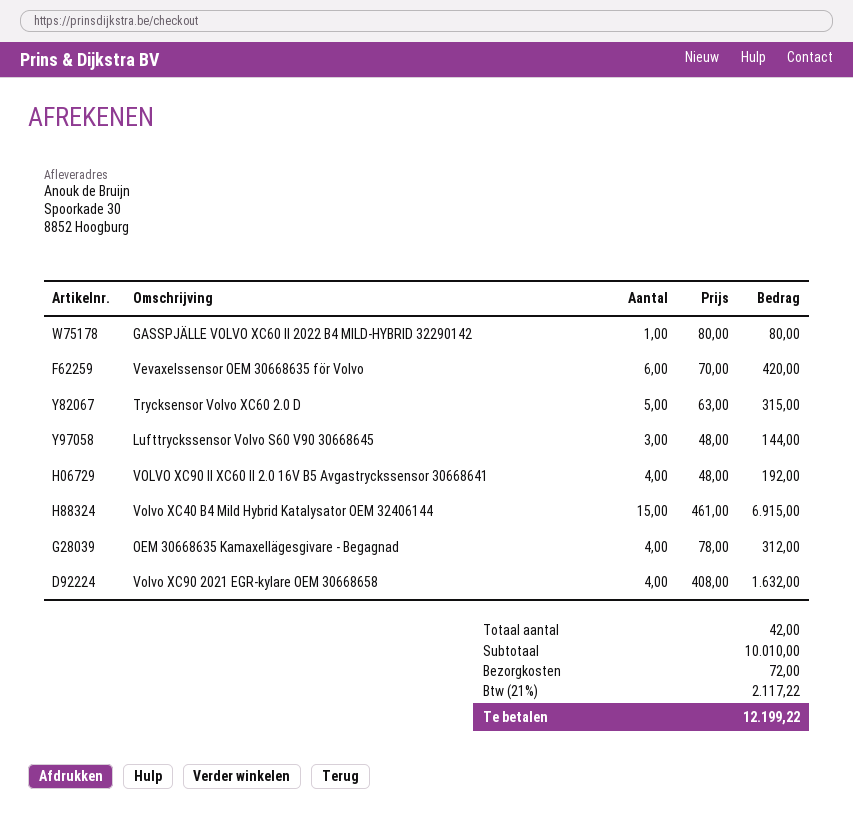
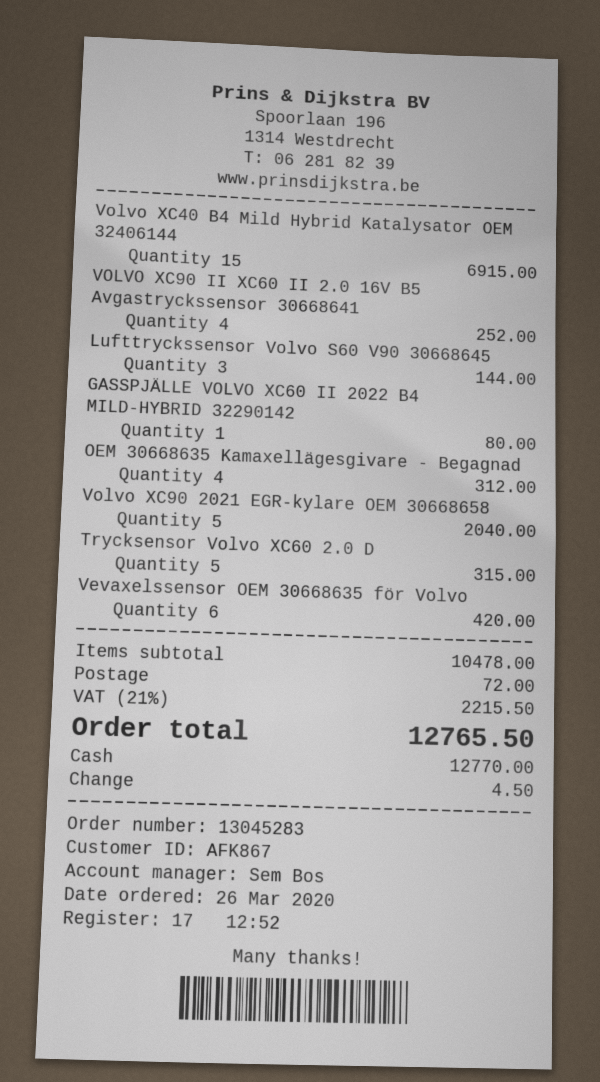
VOLVO XC90 II XC60 II 2.0 16V B5 Avgastryckssensor 30668641: 4 for 192.00 -> 4 for 252.00
Volvo XC90 2021 EGR-kylare OEM 30668658: 4 for 1632.00 -> 5 for 2040.00
subtotal: 10010.00 -> 10478.00
tax: 21% = 2117.22 -> 21% = 2215.50
total: 12199.22 -> 12765.50

